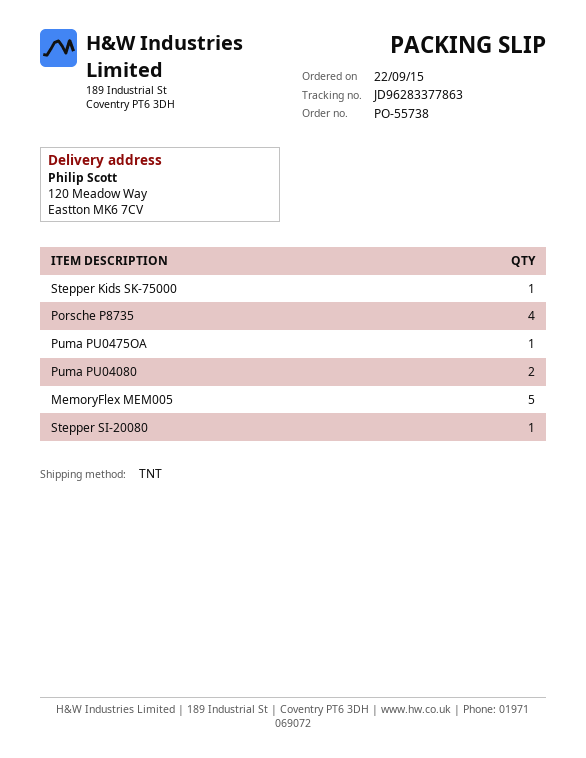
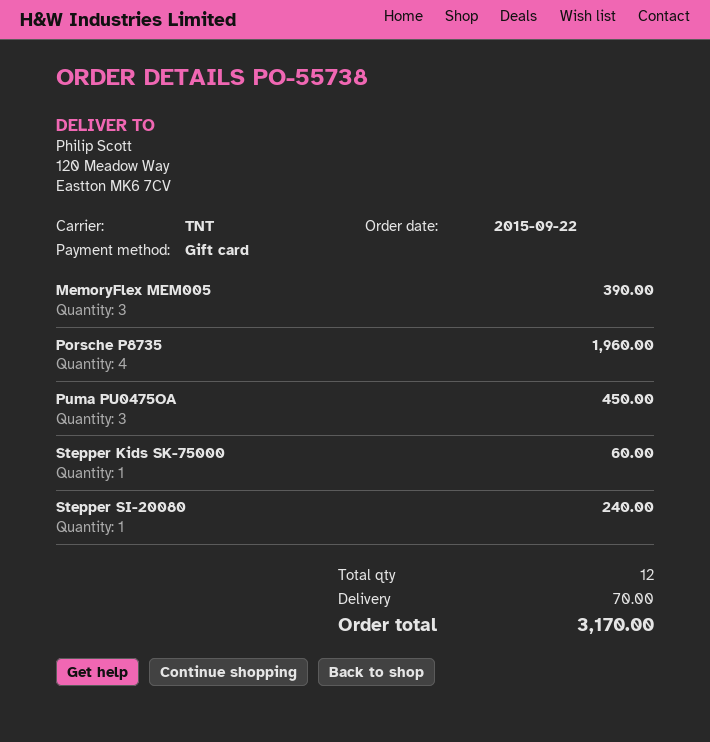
Puma PU0475OA: 1 -> 3
Puma PU04080: 2 -> none
MemoryFlex MEM005: 5 -> 3

